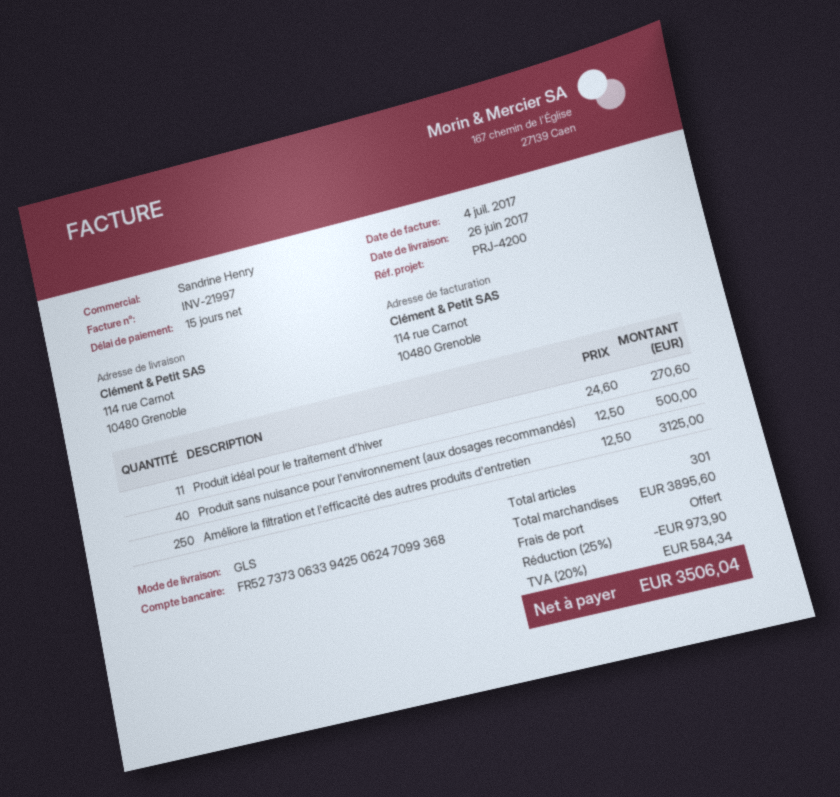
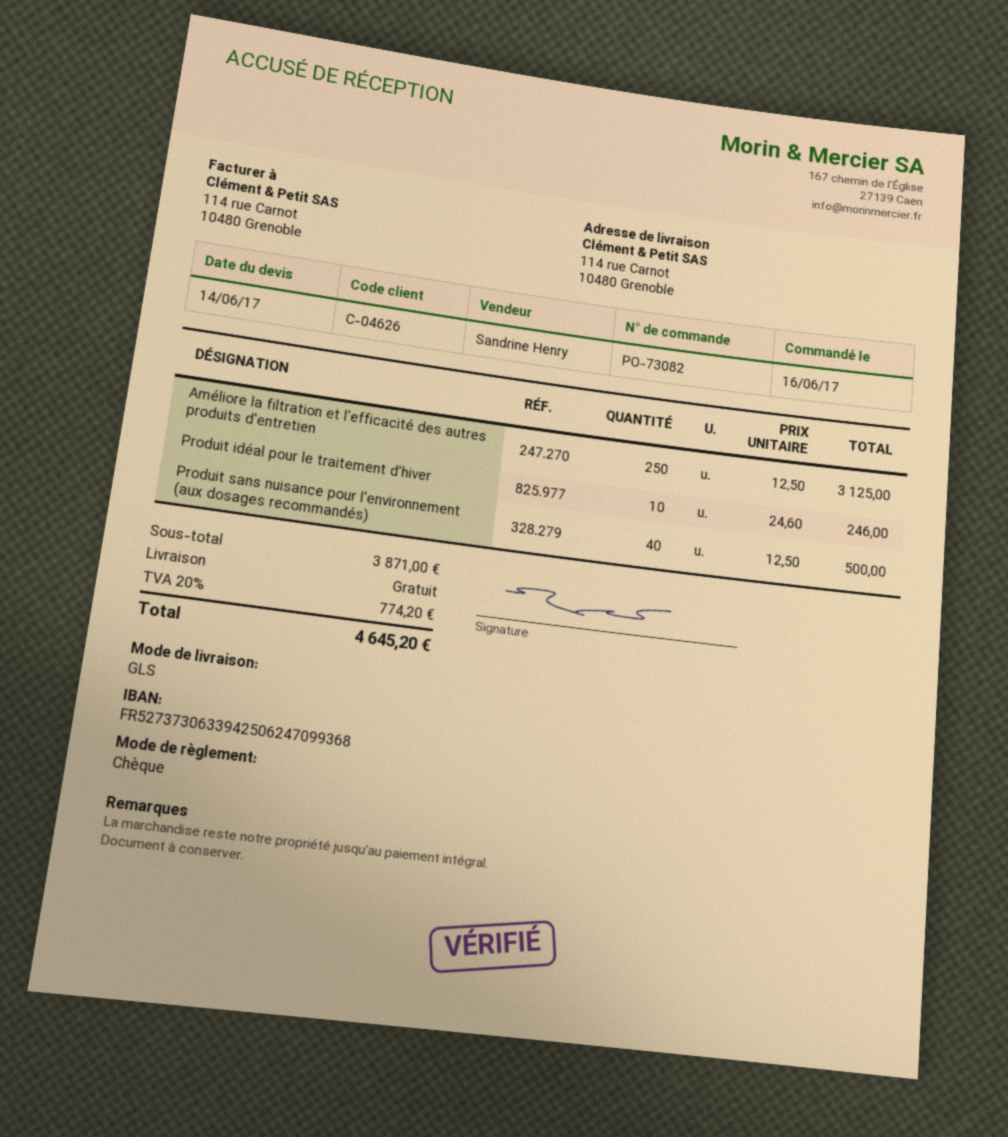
Produit idéal pour le traitement d'hiver: 11 x 24.60 = 270.60 -> 10 x 24.60 = 246.00
subtotal: 3895.60 -> 3871.00
discount: 25% = 973.90 -> none
tax: 20% = 584.34 -> 20% = 774.20
total: 3506.04 -> 4645.20

